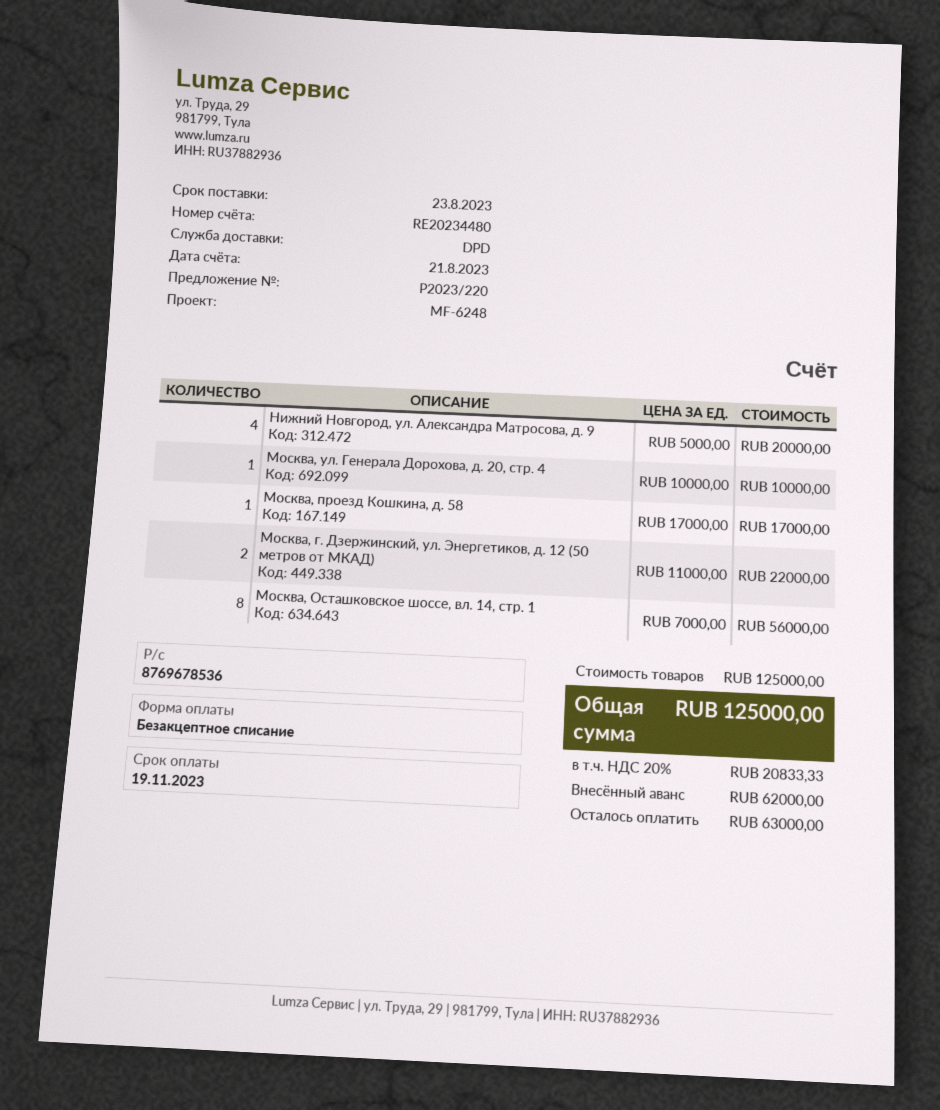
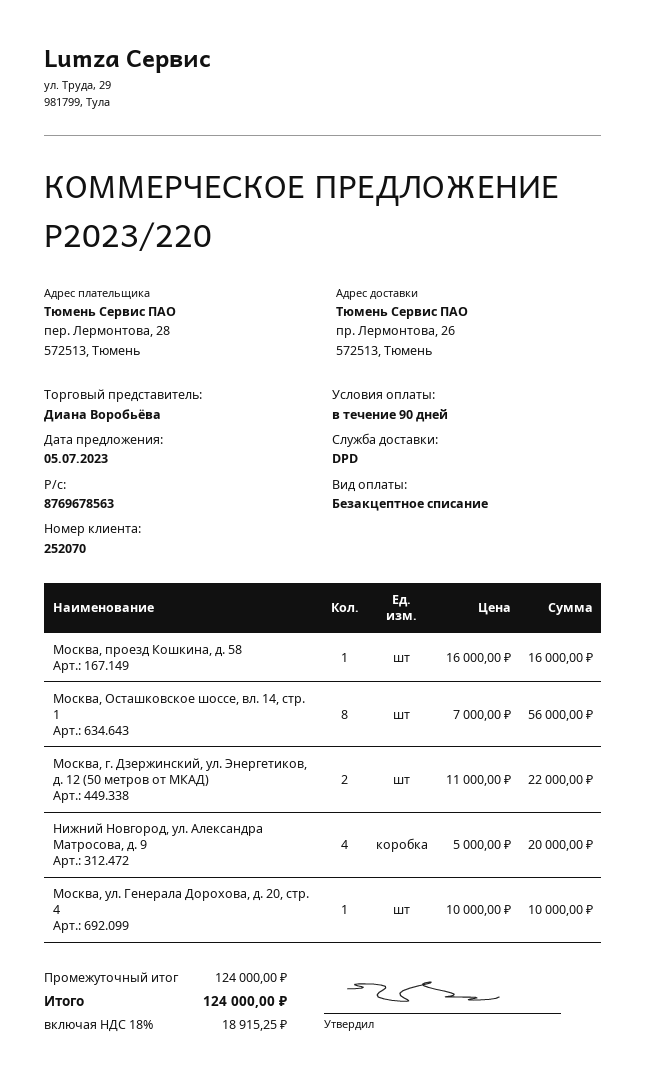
bank account: 8769678536 -> 8769678563
Москва, проезд Кошкина, д. 58: 1 x 17000.00 = 17000.00 -> 1 x 16000.00 = 16000.00
subtotal: 125000.00 -> 124000.00
tax: 20% = 20833.33 -> 18% = 18915.25
total: 125000.00 -> 124000.00

